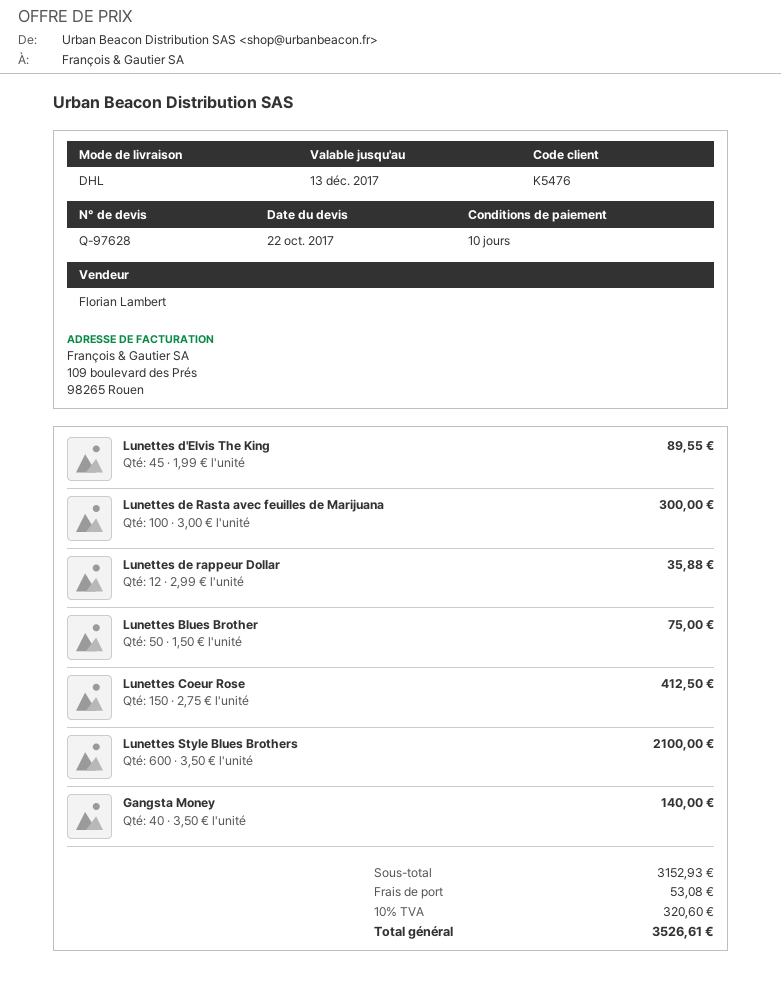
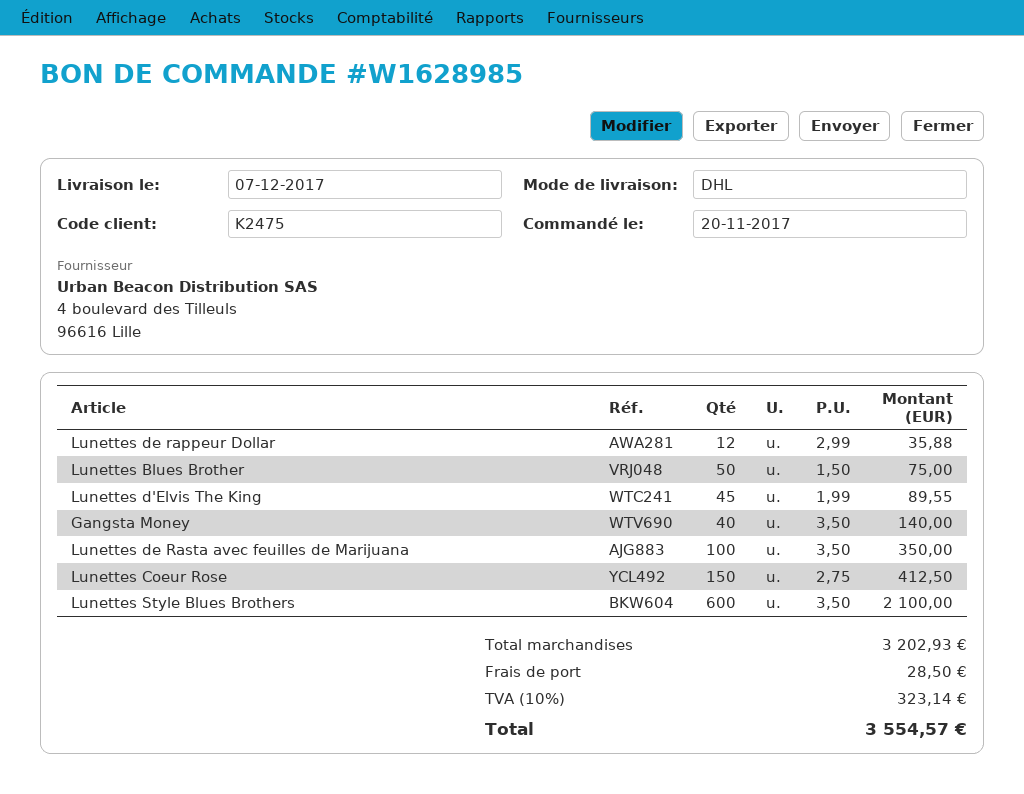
customer number: K5476 -> K2475
Lunettes de Rasta avec feuilles de Marijuana: 100 x 3.00 = 300.00 -> 100 x 3.50 = 350.00
subtotal: 3152.93 -> 3202.93
shipping: 53.08 -> 28.50
tax: 10% = 320.60 -> 10% = 323.14
total: 3526.61 -> 3554.57

